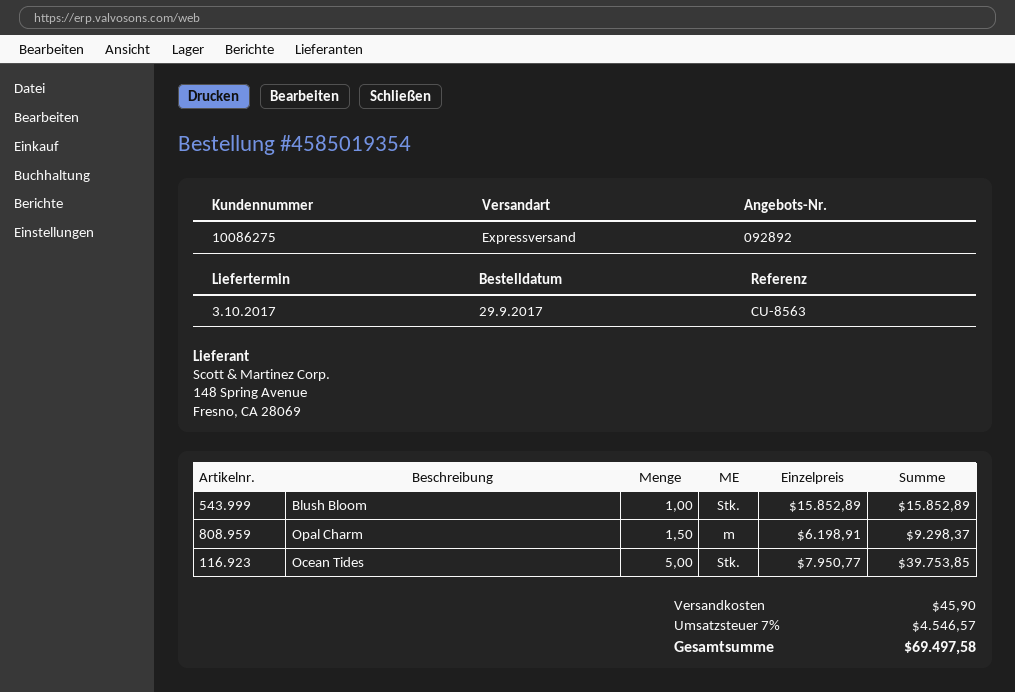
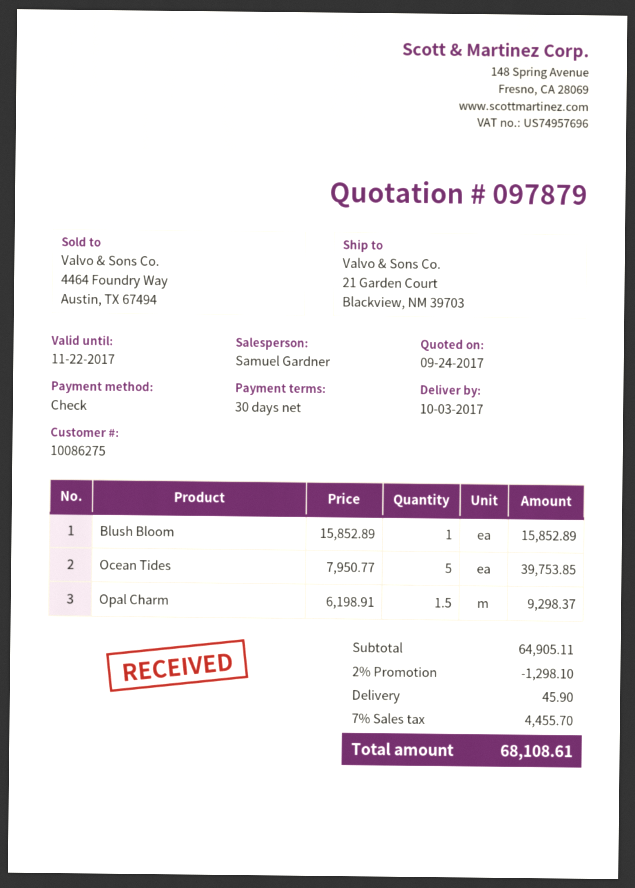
quote number: 092892 -> 097879
discount: none -> 2% = 1298.10
tax: 7% = 4546.57 -> 7% = 4455.70
total: 69497.58 -> 68108.61

